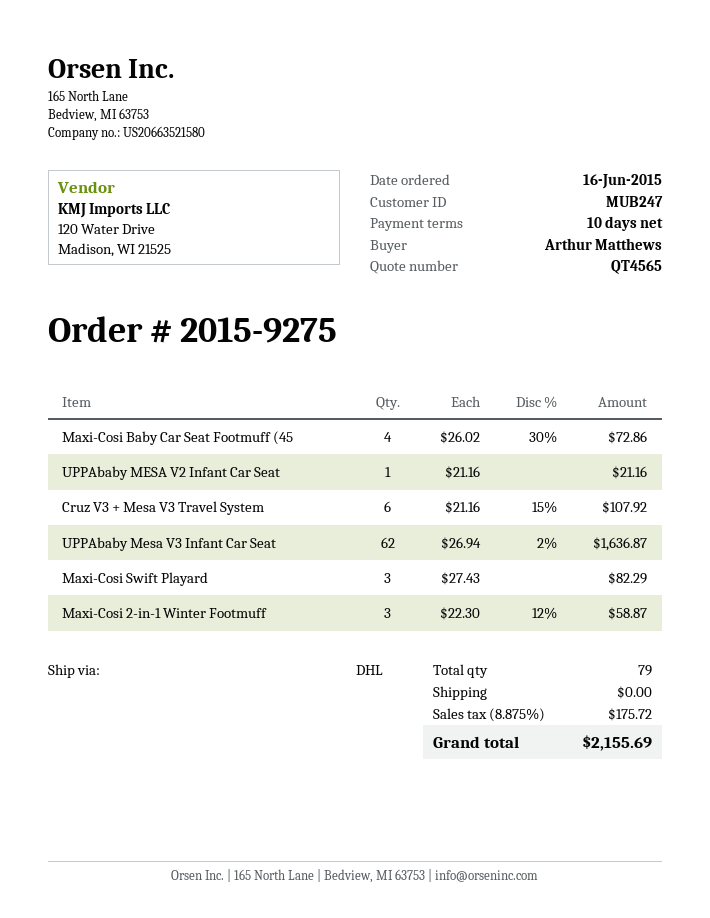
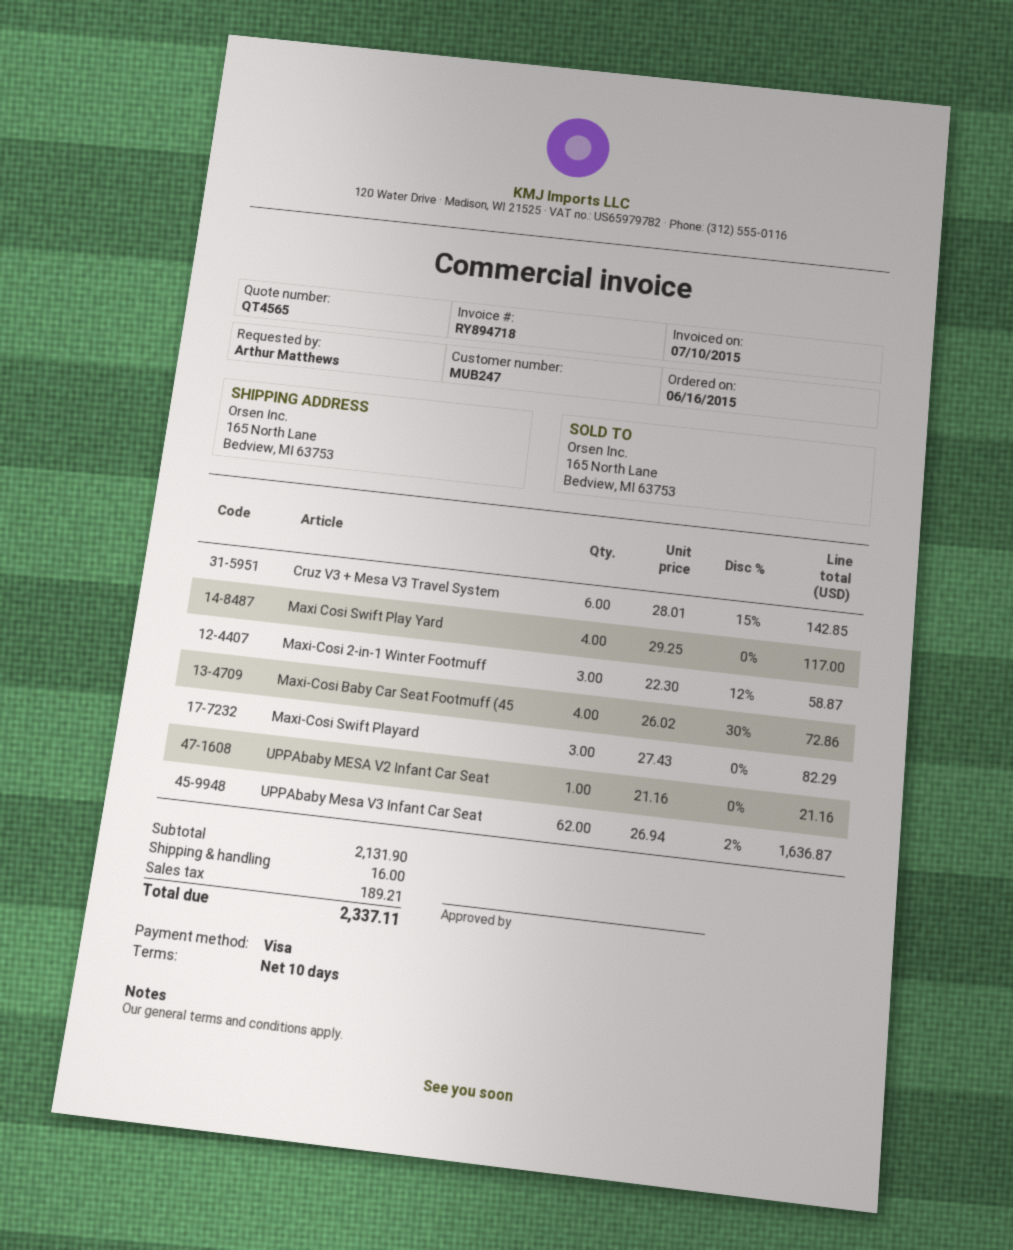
Cruz V3 + Mesa V3 Travel System: 6 x 21.16 - 15% = 107.92 -> 6 x 28.01 - 15% = 142.85
Maxi Cosi Swift Play Yard: none -> 4 x 29.25 = 117.00
shipping: 0.00 -> 16.00
tax: 175.72 -> 189.21
total: 2155.69 -> 2337.11

